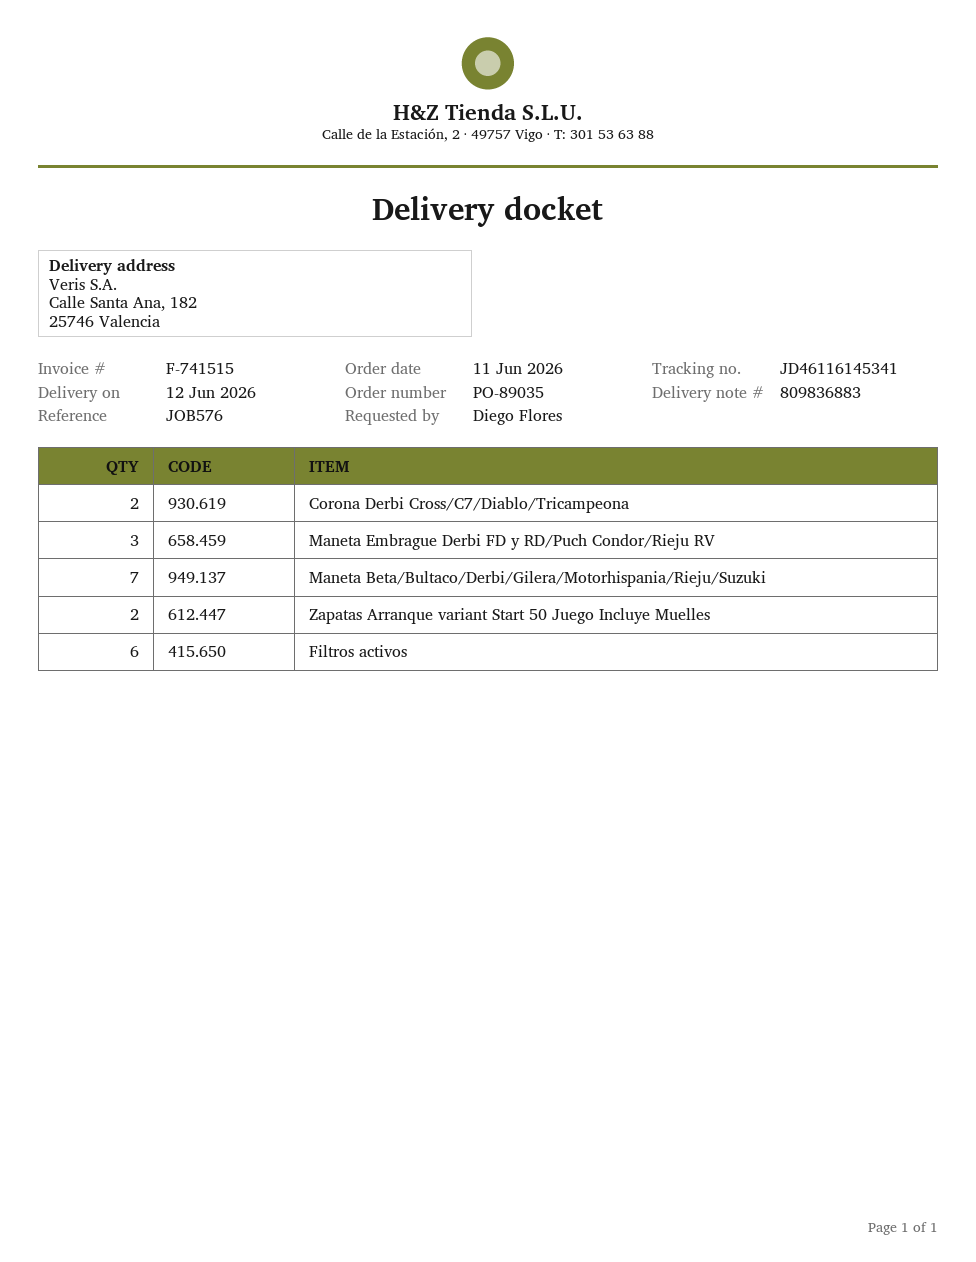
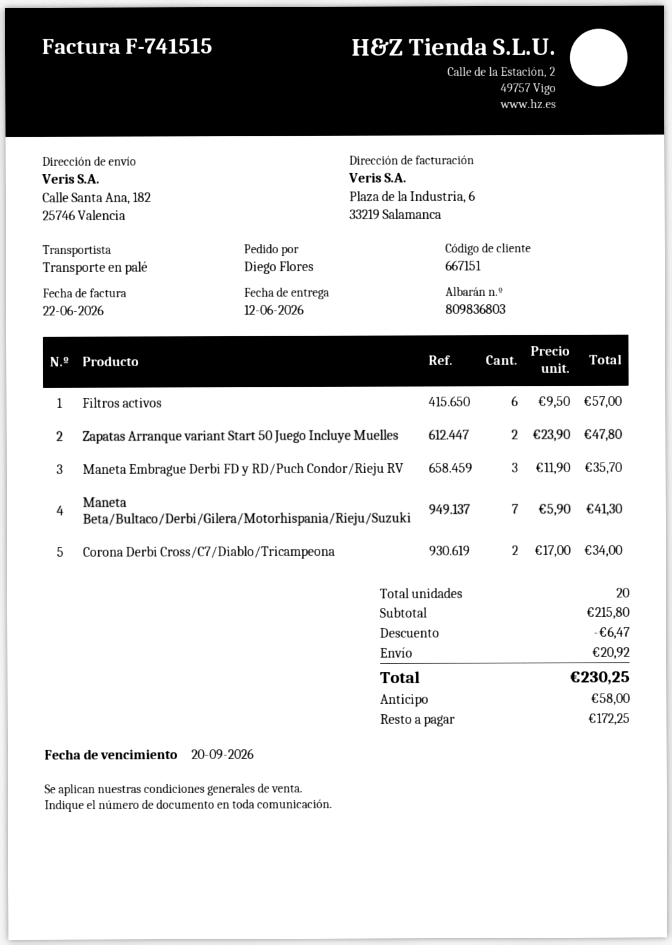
delivery note number: 809836883 -> 809836803

